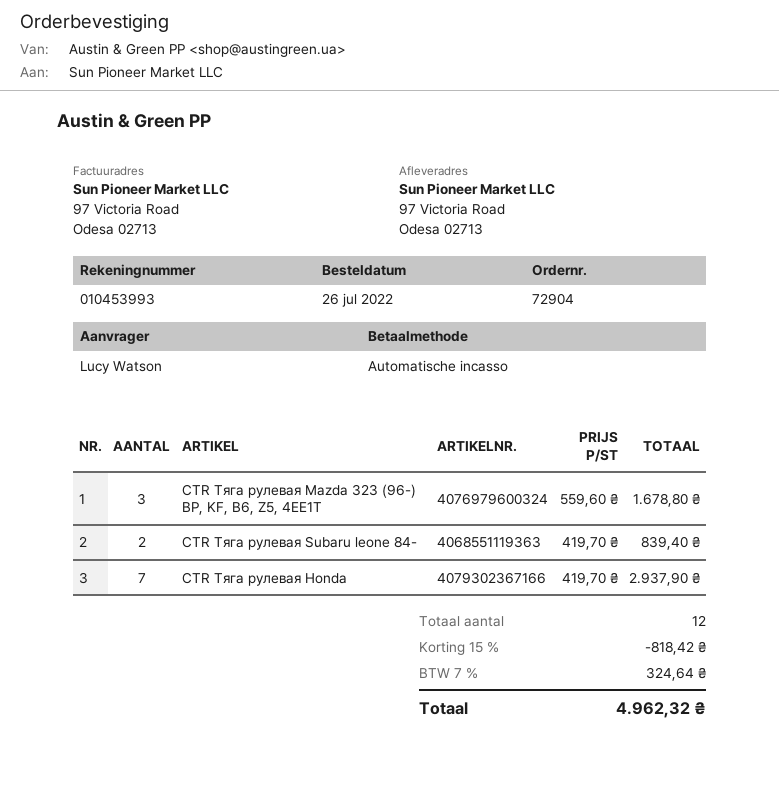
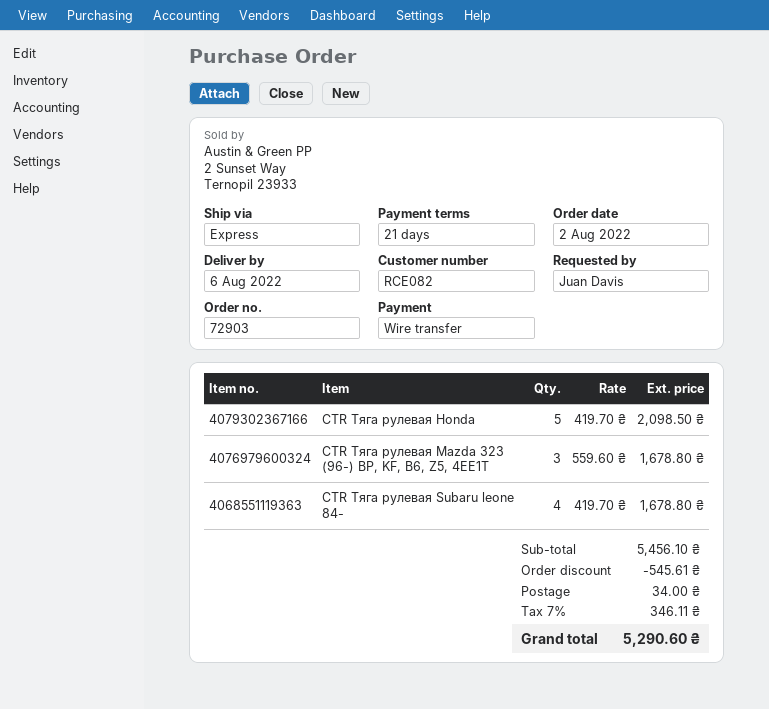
order number: 72904 -> 72903
order date: 2022-07-26 -> 2022-08-02
ordered by: Lucy Watson -> Juan Davis
payment method: direct debit -> bank transfer
CTR Тяга рулевая Subaru leone 84-: 2 x 419.70 = 839.40 -> 4 x 419.70 = 1678.80
CTR Тяга рулевая Honda: 7 x 419.70 = 2937.90 -> 5 x 419.70 = 2098.50
discount: 818.42 -> 545.61
shipping: none -> 34.00
tax: 7% = 324.64 -> 7% = 346.11
total: 4962.32 -> 5290.60

